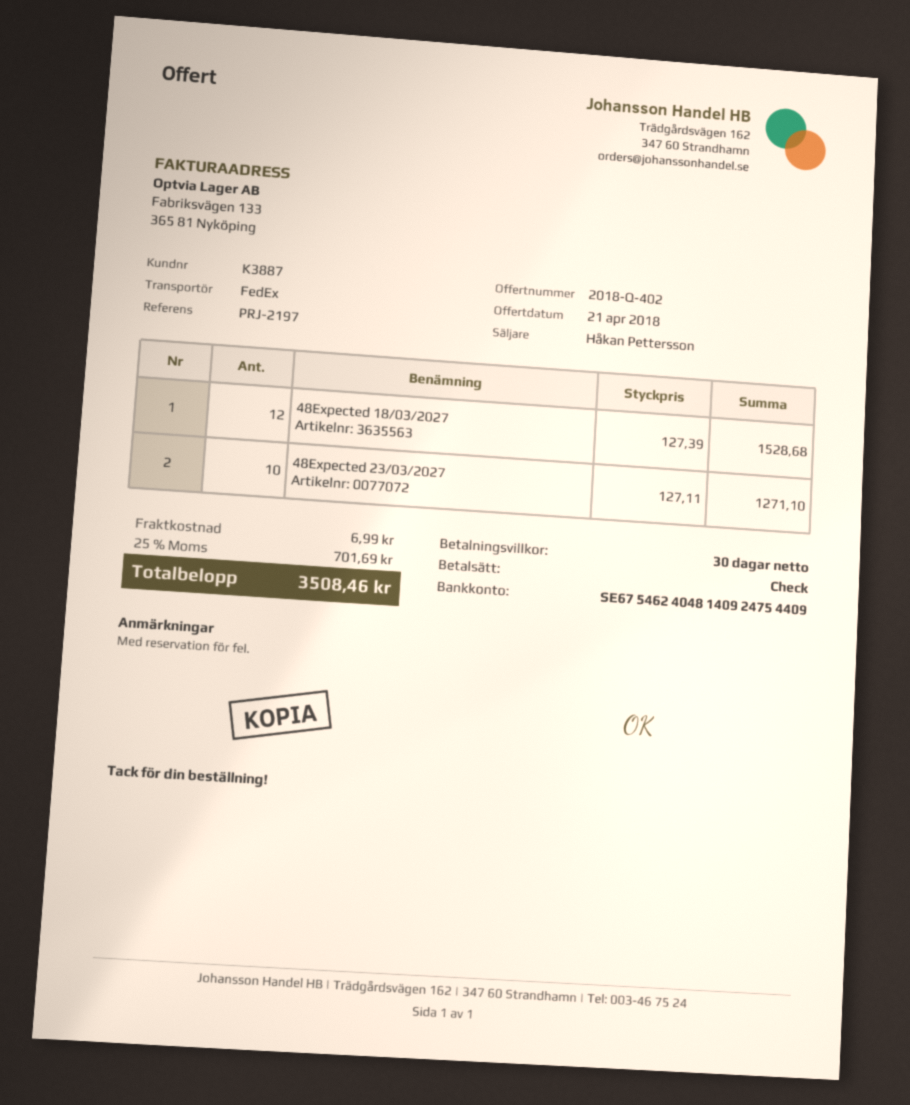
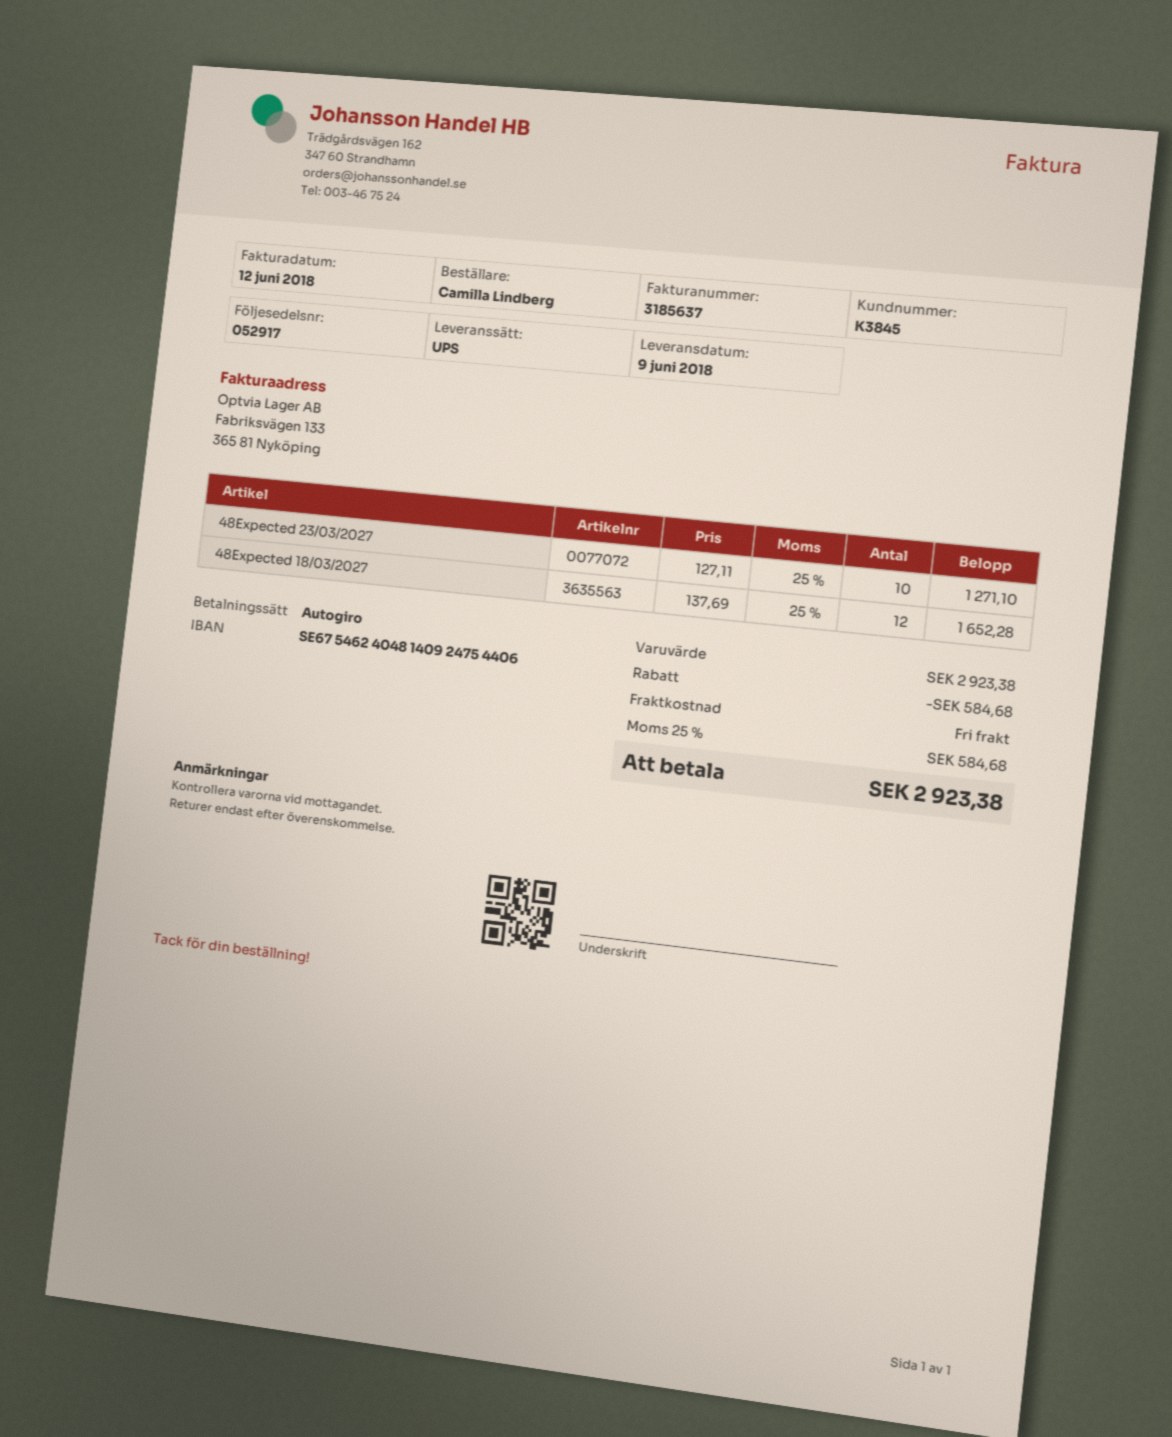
customer number: K3887 -> K3845
payment method: cheque -> direct debit
bank account: SE6754624048140924754409 -> SE6754624048140924754406
shipping method: FedEx -> UPS
48Expected 18/03/2027: 12 x 127.39 = 1528.68 -> 12 x 137.69 = 1652.28
discount: none -> 584.68
shipping: 6.99 -> 0.00
tax: 25% = 701.69 -> 25% = 584.68
total: 3508.46 -> 2923.38

